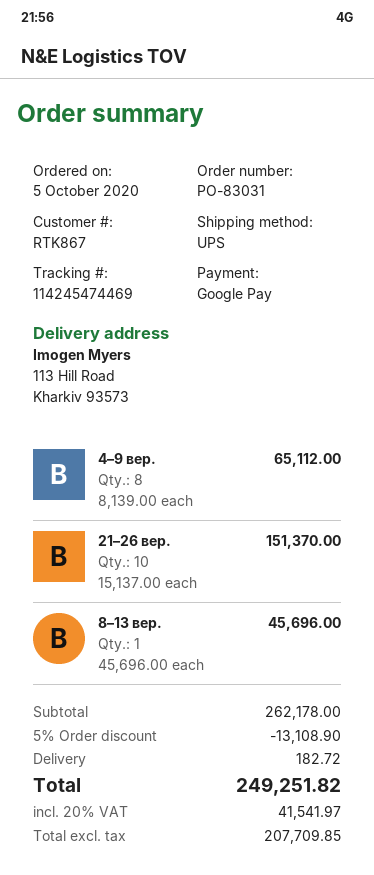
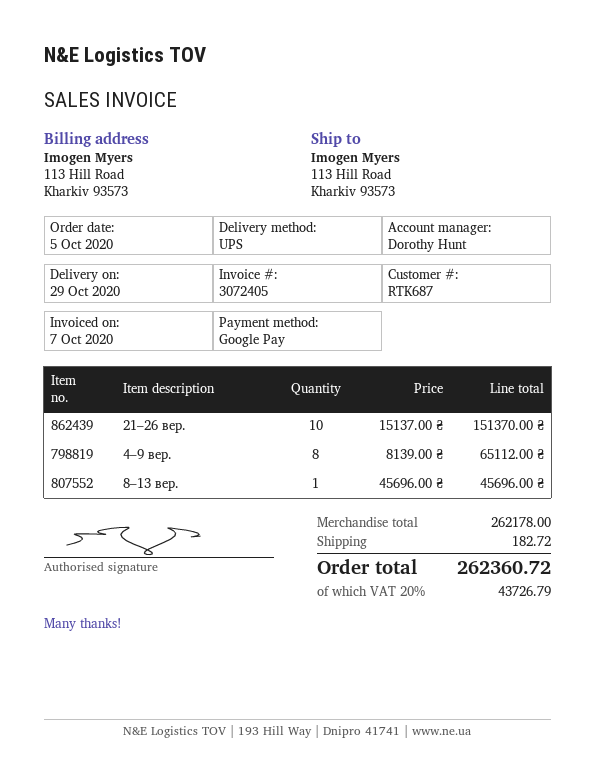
customer number: RTK867 -> RTK687
discount: 5% = 13108.90 -> none
tax: 20% = 41541.97 -> 20% = 43726.79
total: 249251.82 -> 262360.72

